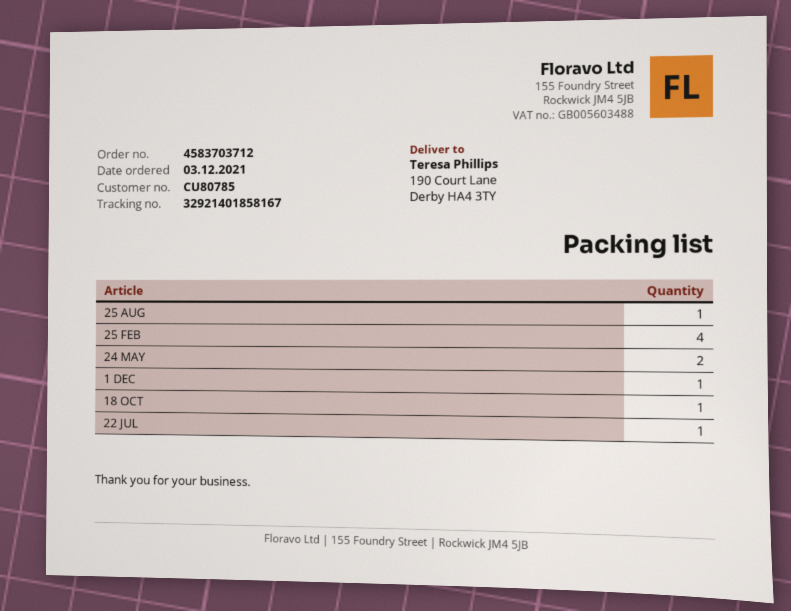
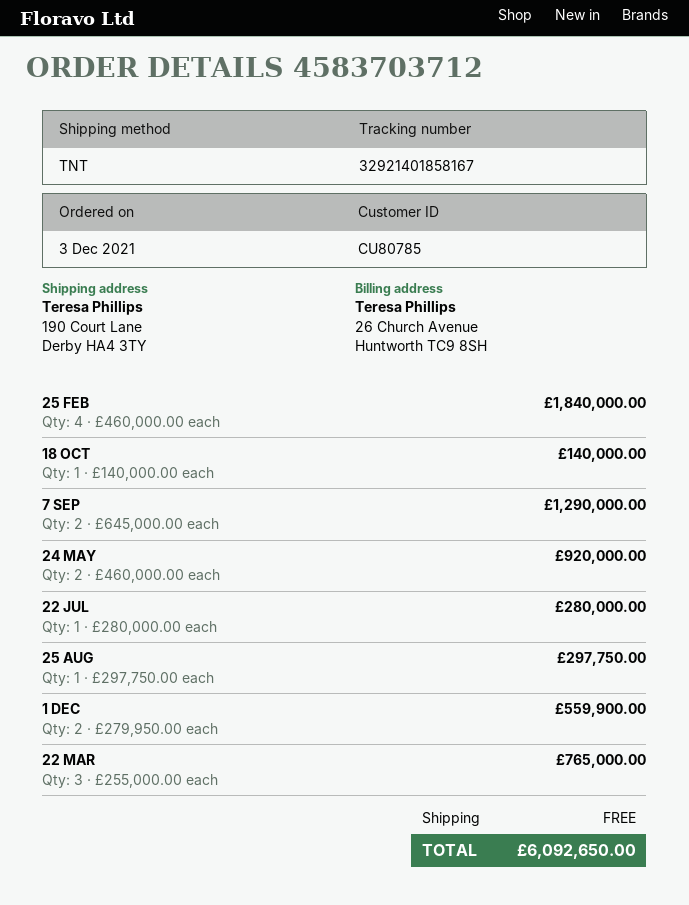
1 DEC: 1 -> 2
7 SEP: none -> 2
22 MAR: none -> 3

